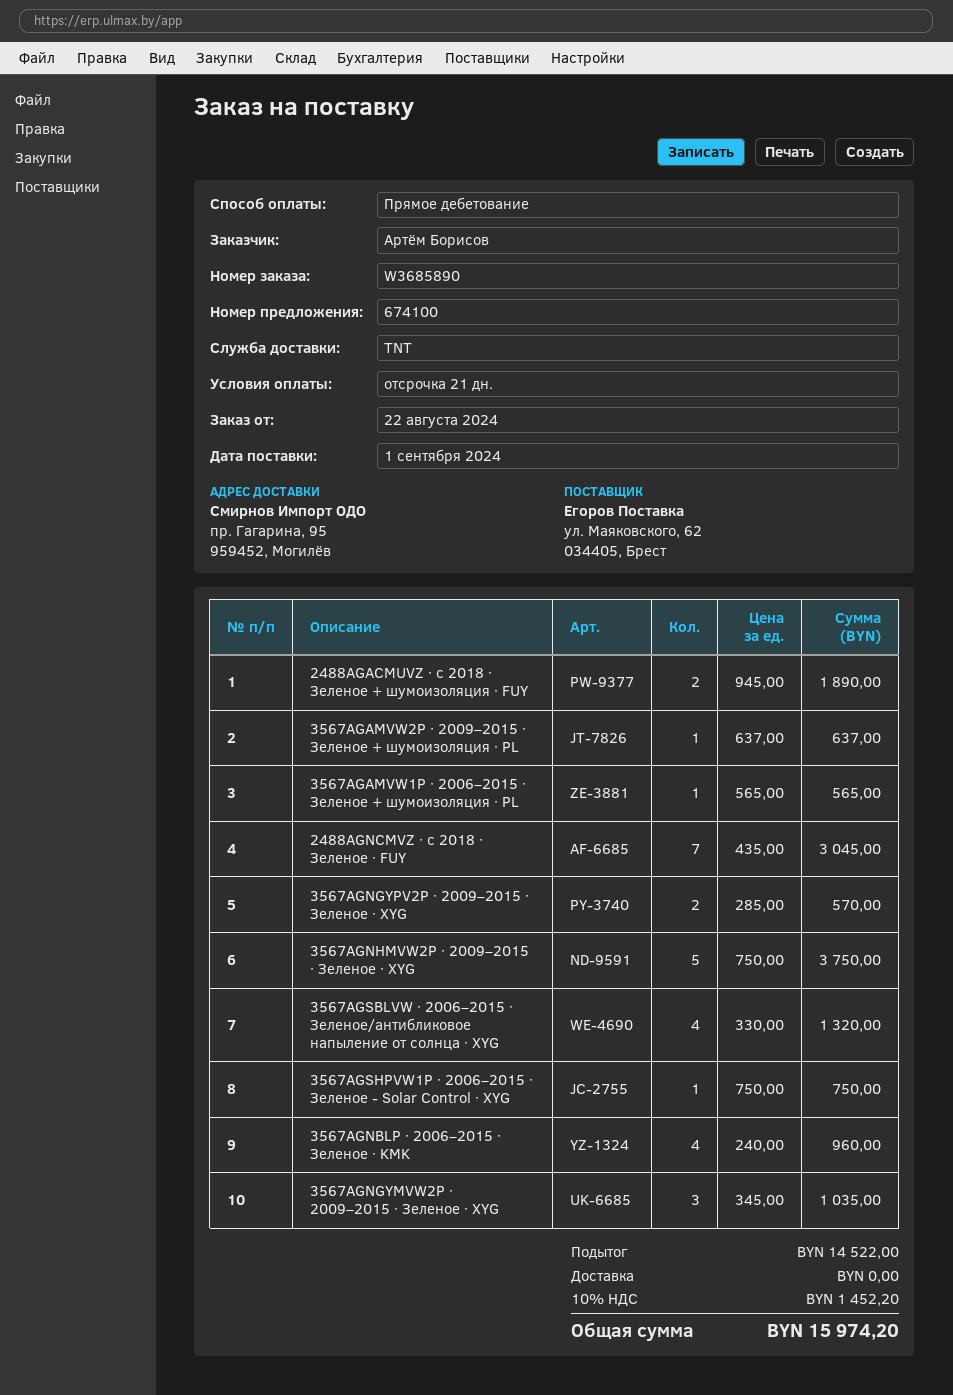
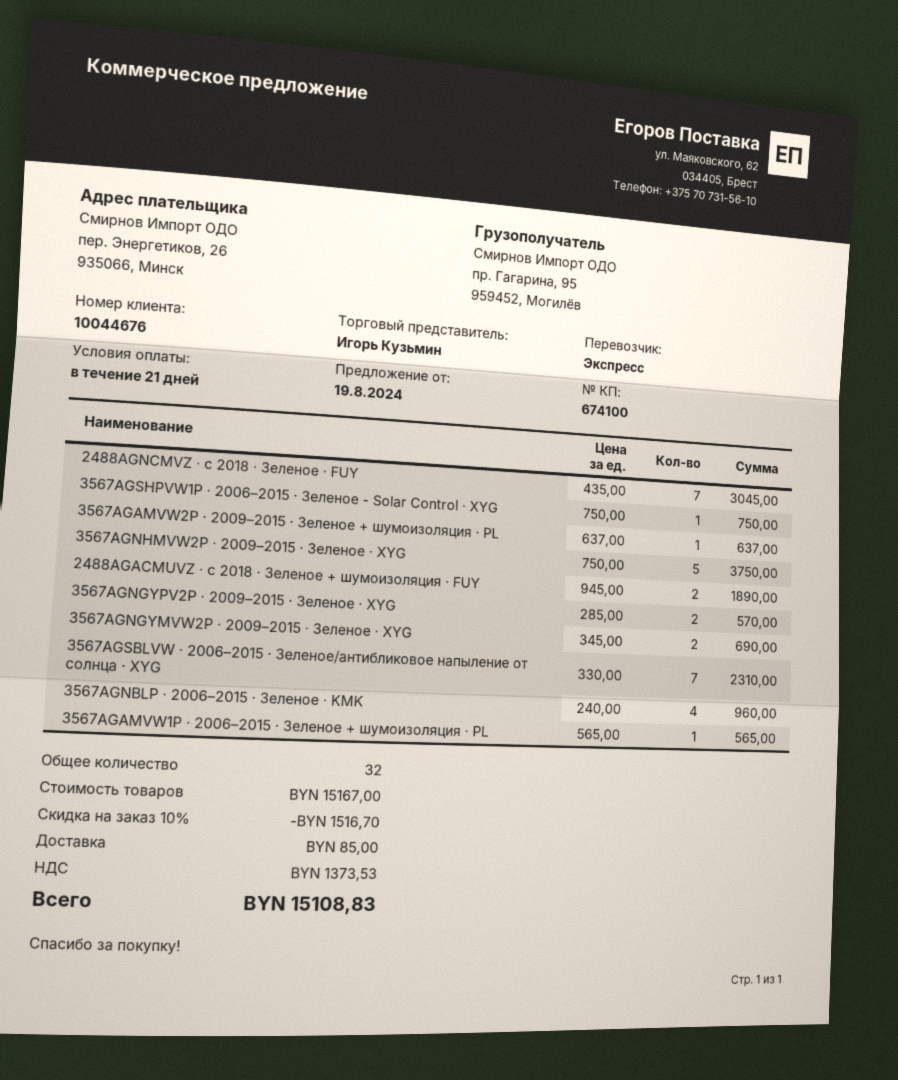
shipping method: TNT -> express
3567AGSBLVW · 2006–2015 · Зеленое/антибликовое напыление от солнца · XYG: 4 x 330.00 = 1320.00 -> 7 x 330.00 = 2310.00
3567AGNGYMVW2P · 2009–2015 · Зеленое · XYG: 3 x 345.00 = 1035.00 -> 2 x 345.00 = 690.00
subtotal: 14522.00 -> 15167.00
discount: none -> 10% = 1516.70
shipping: 0.00 -> 85.00
tax: 1452.20 -> 1373.53
total: 15974.20 -> 15108.83

